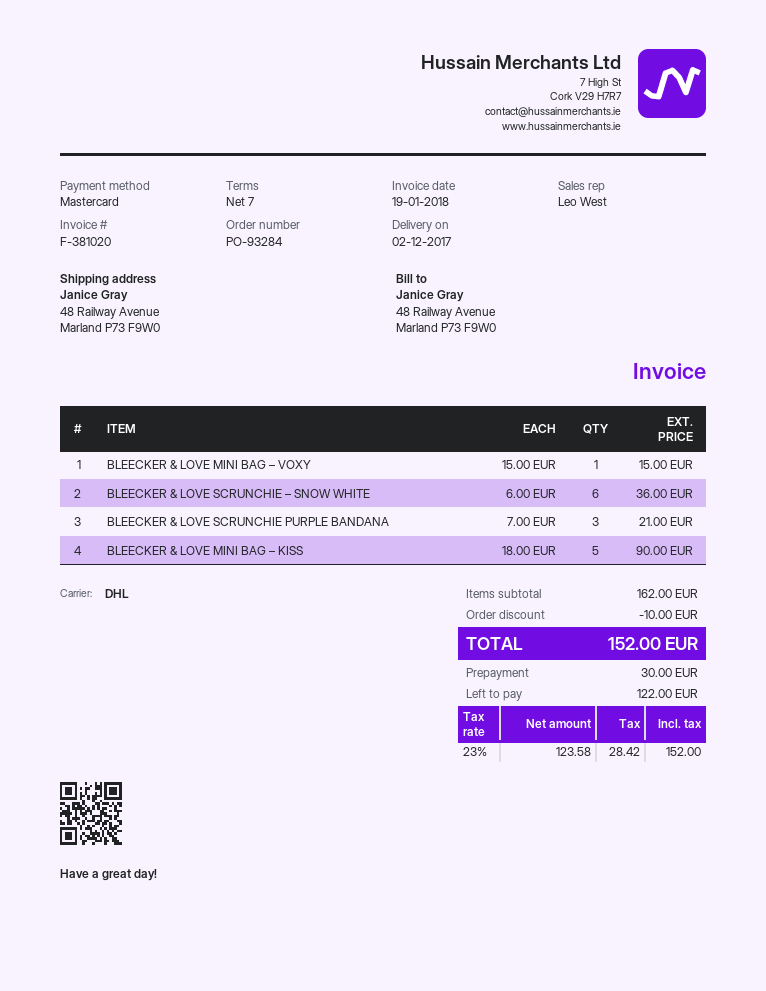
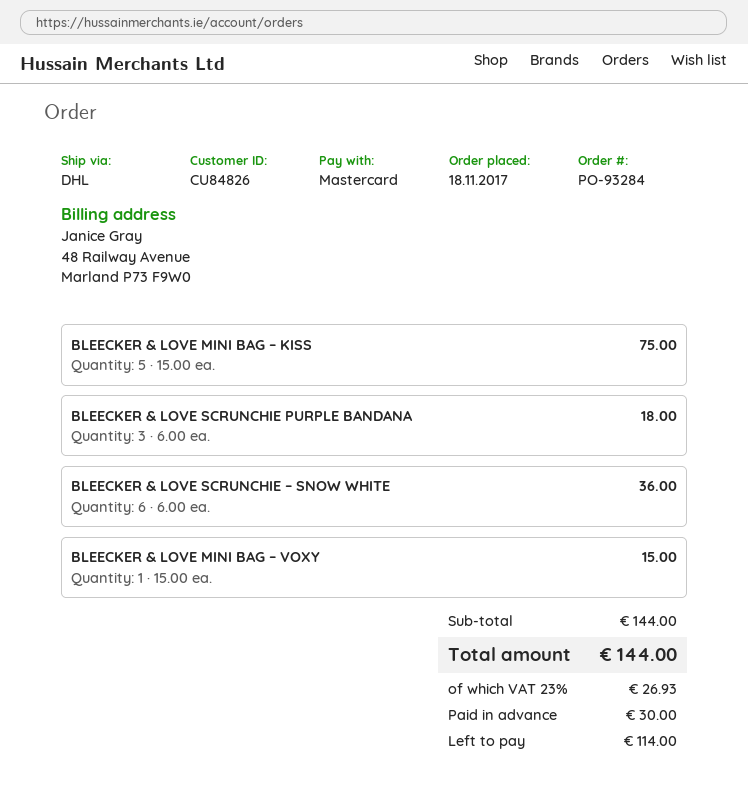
BLEECKER & LOVE SCRUNCHIE PURPLE BANDANA: 3 x 7.00 = 21.00 -> 3 x 6.00 = 18.00
BLEECKER & LOVE MINI BAG – KISS: 5 x 18.00 = 90.00 -> 5 x 15.00 = 75.00
subtotal: 162.00 -> 144.00
discount: 10.00 -> none
tax: 23% = 28.42 -> 23% = 26.93
total: 152.00 -> 144.00
balance: 122.00 -> 114.00

